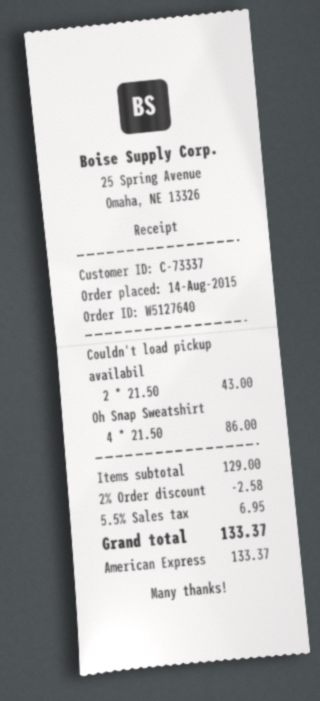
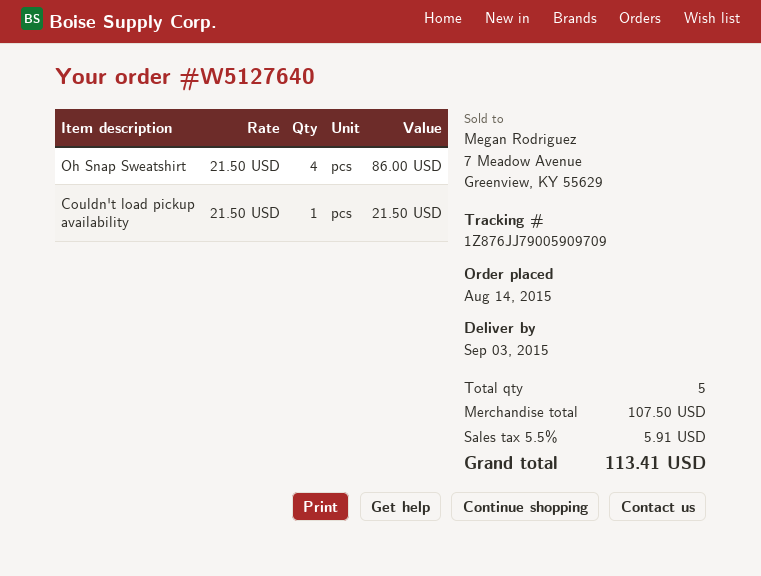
Couldn't load pickup availabil: 2 x 21.50 = 43.00 -> 1 x 21.50 = 21.50
subtotal: 129.00 -> 107.50
discount: 2% = 2.58 -> none
tax: 5.5% = 6.95 -> 5.5% = 5.91
total: 133.37 -> 113.41

